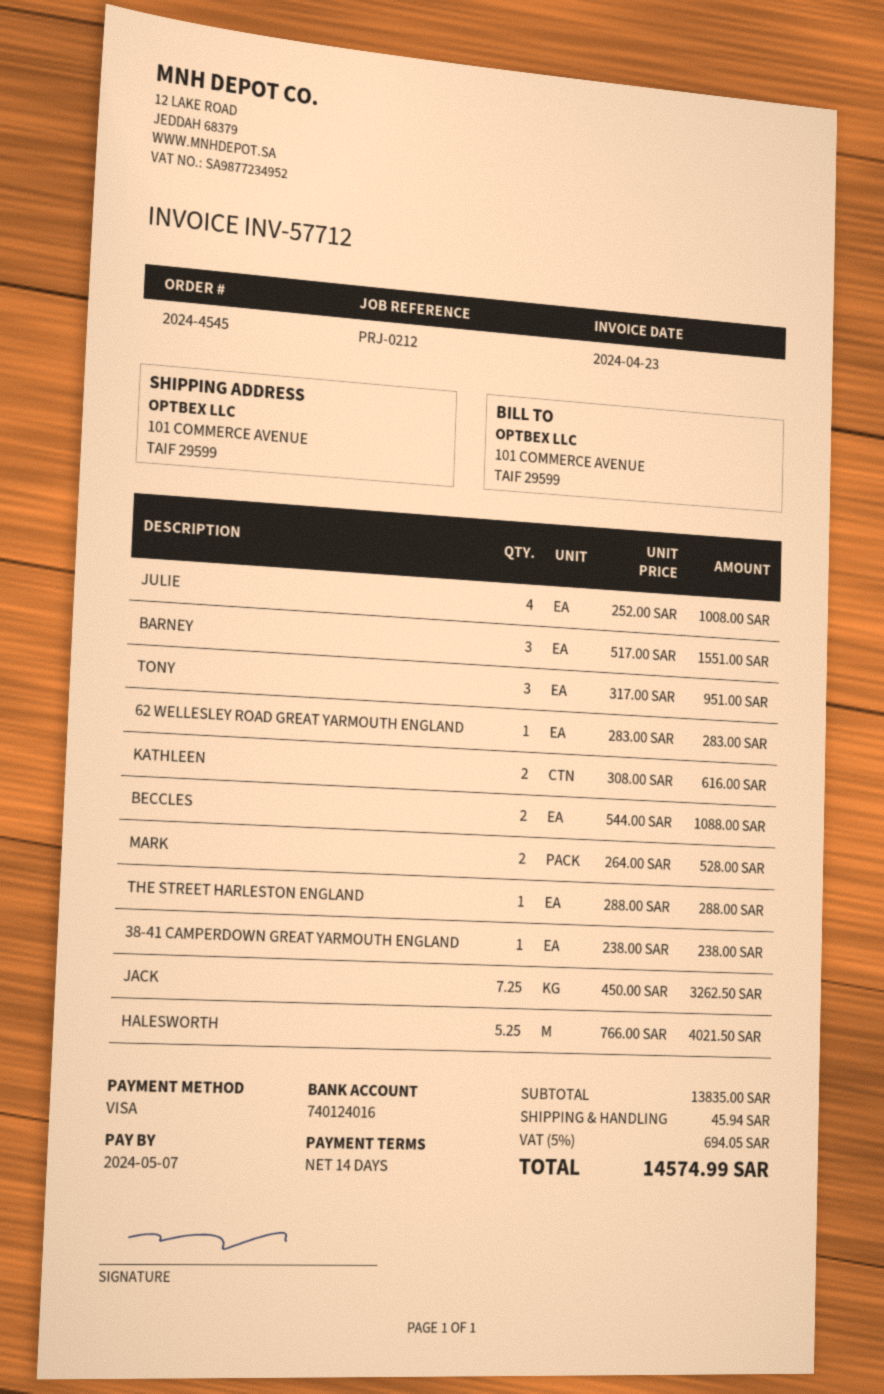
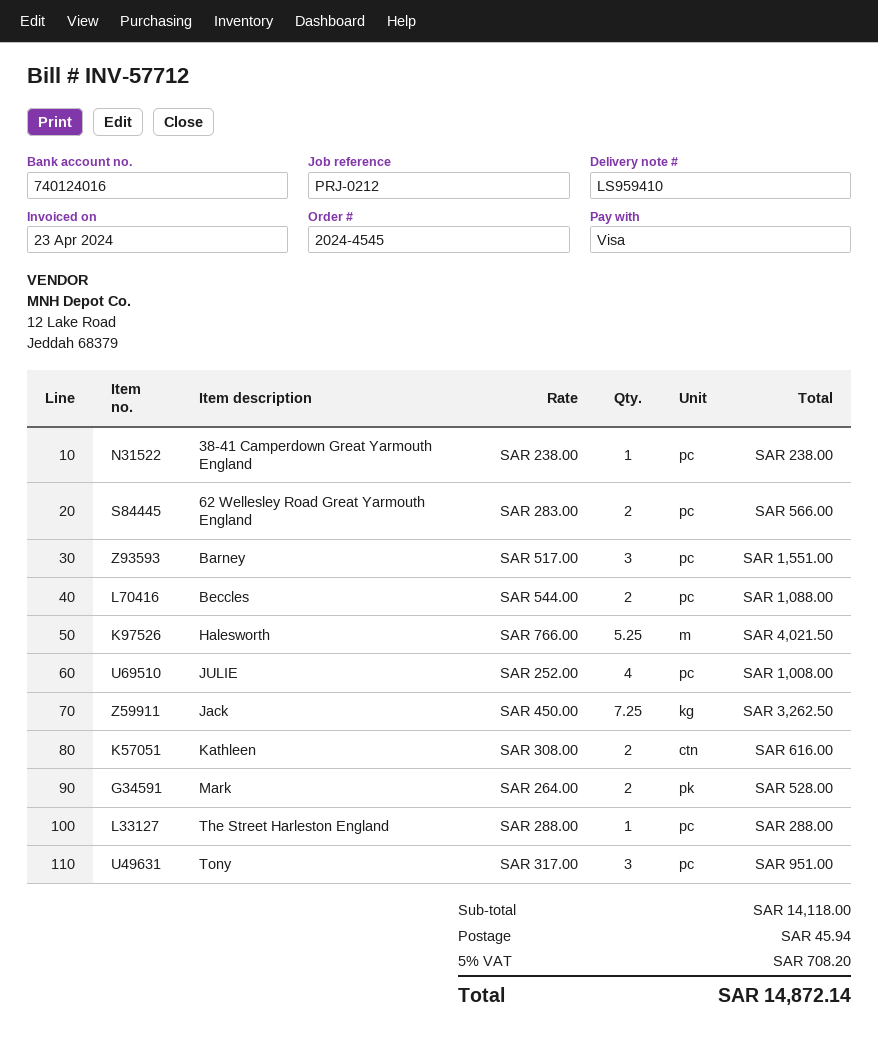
62 WELLESLEY ROAD GREAT YARMOUTH ENGLAND: 1 x 283.00 = 283.00 -> 2 x 283.00 = 566.00
subtotal: 13835.00 -> 14118.00
tax: 5% = 694.05 -> 5% = 708.20
total: 14574.99 -> 14872.14

